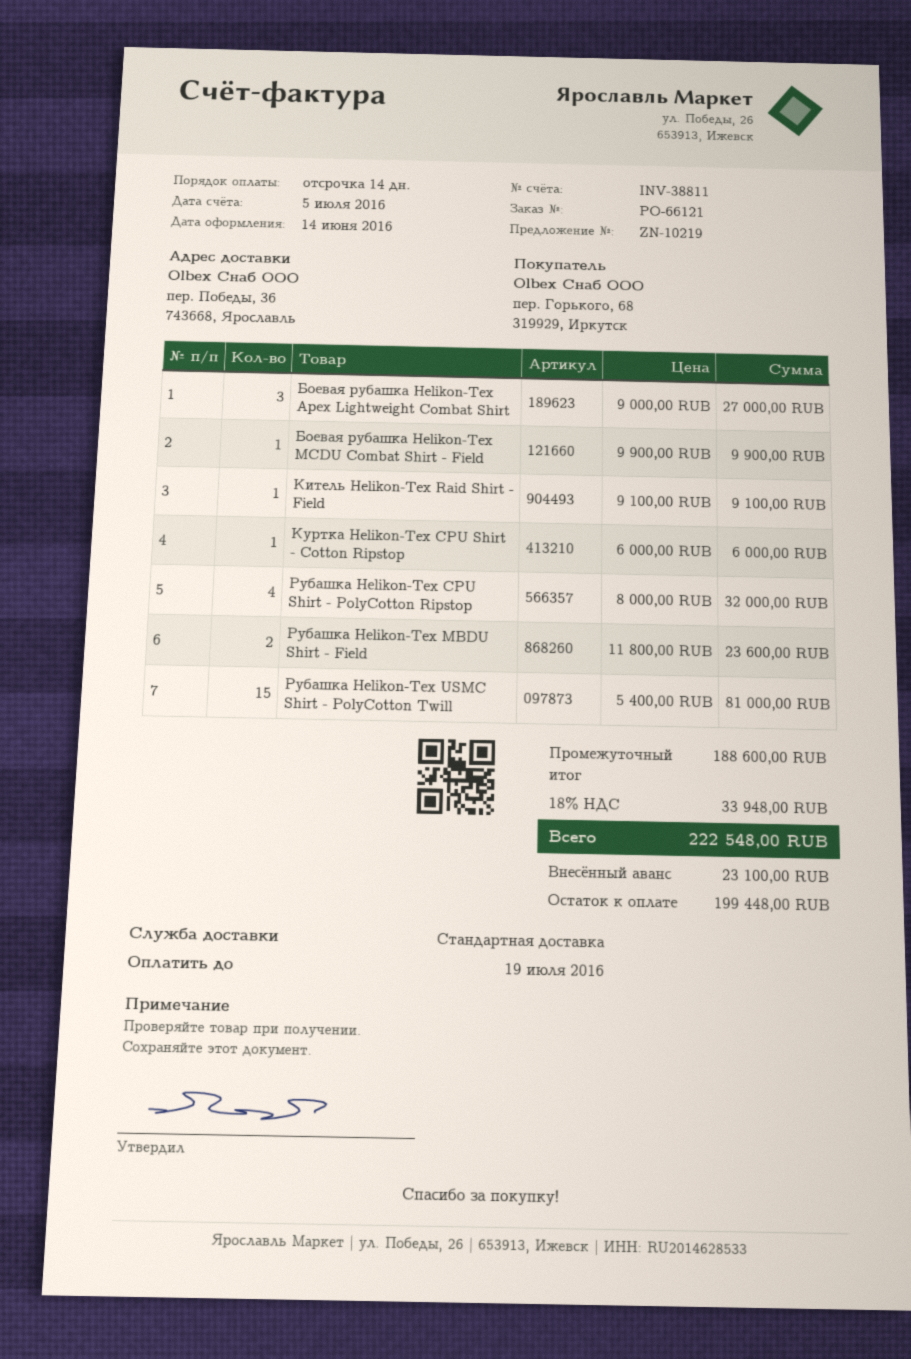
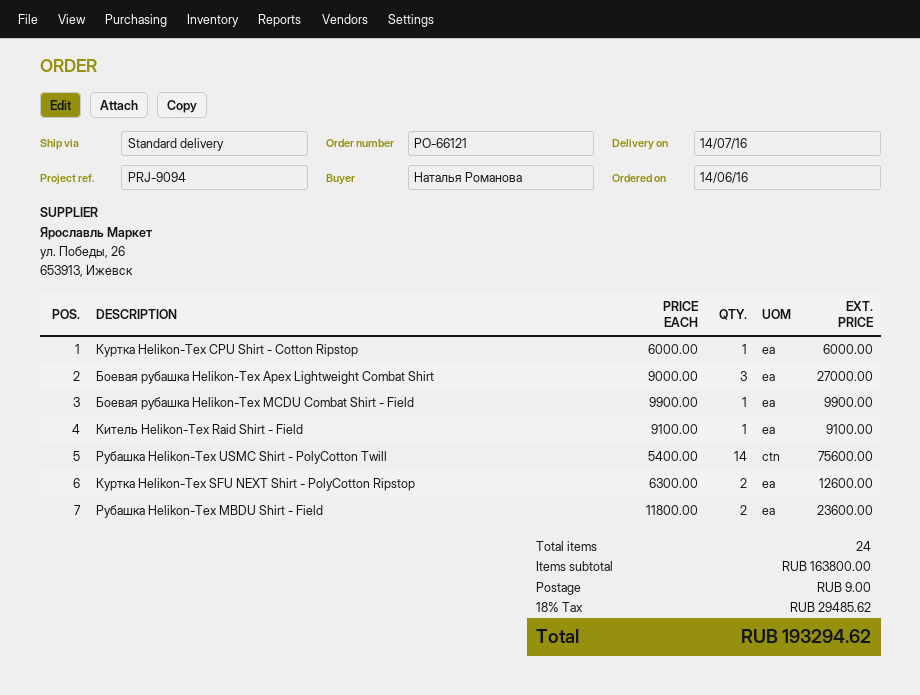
Рубашка Helikon-Tex CPU Shirt - PolyCotton Ripstop: 4 x 8000.00 = 32000.00 -> none
Рубашка Helikon-Tex USMC Shirt - PolyCotton Twill: 15 x 5400.00 = 81000.00 -> 14 x 5400.00 = 75600.00
Куртка Helikon-Tex SFU NEXT Shirt - PolyCotton Ripstop: none -> 2 x 6300.00 = 12600.00
subtotal: 188600.00 -> 163800.00
shipping: none -> 9.00
tax: 18% = 33948.00 -> 18% = 29485.62
total: 222548.00 -> 193294.62

